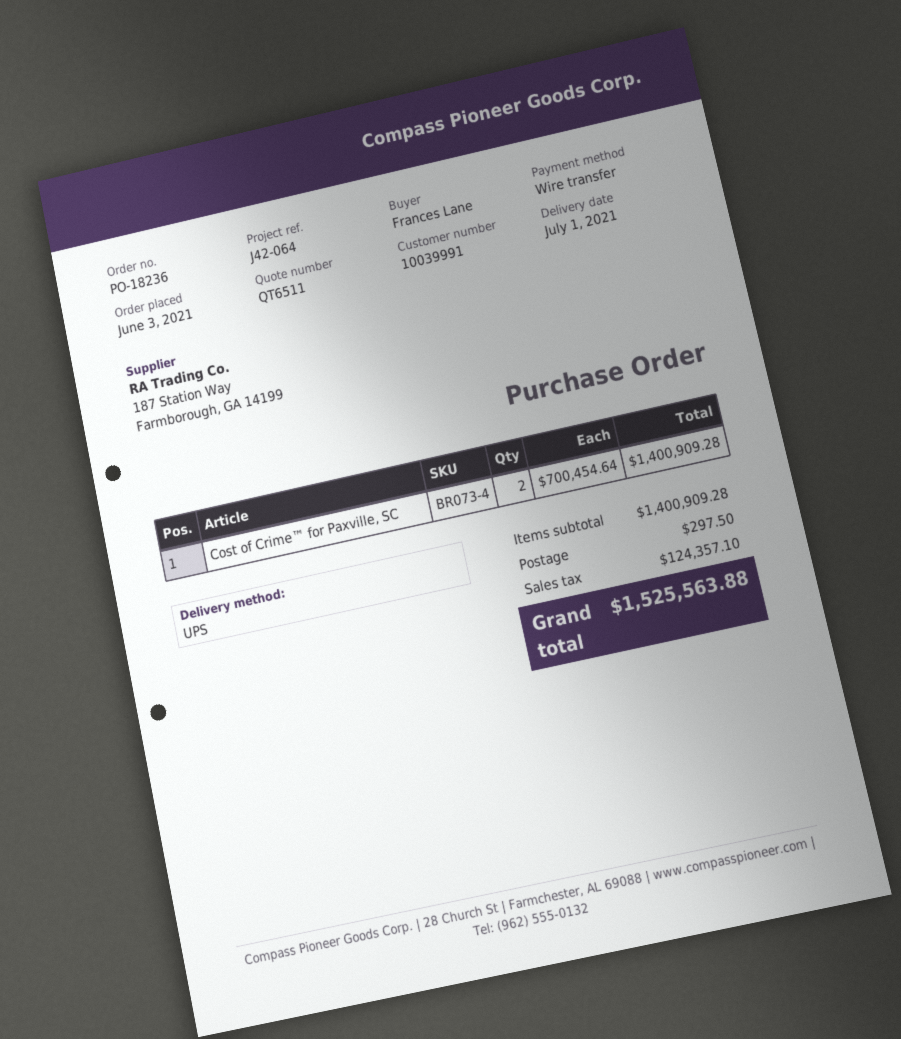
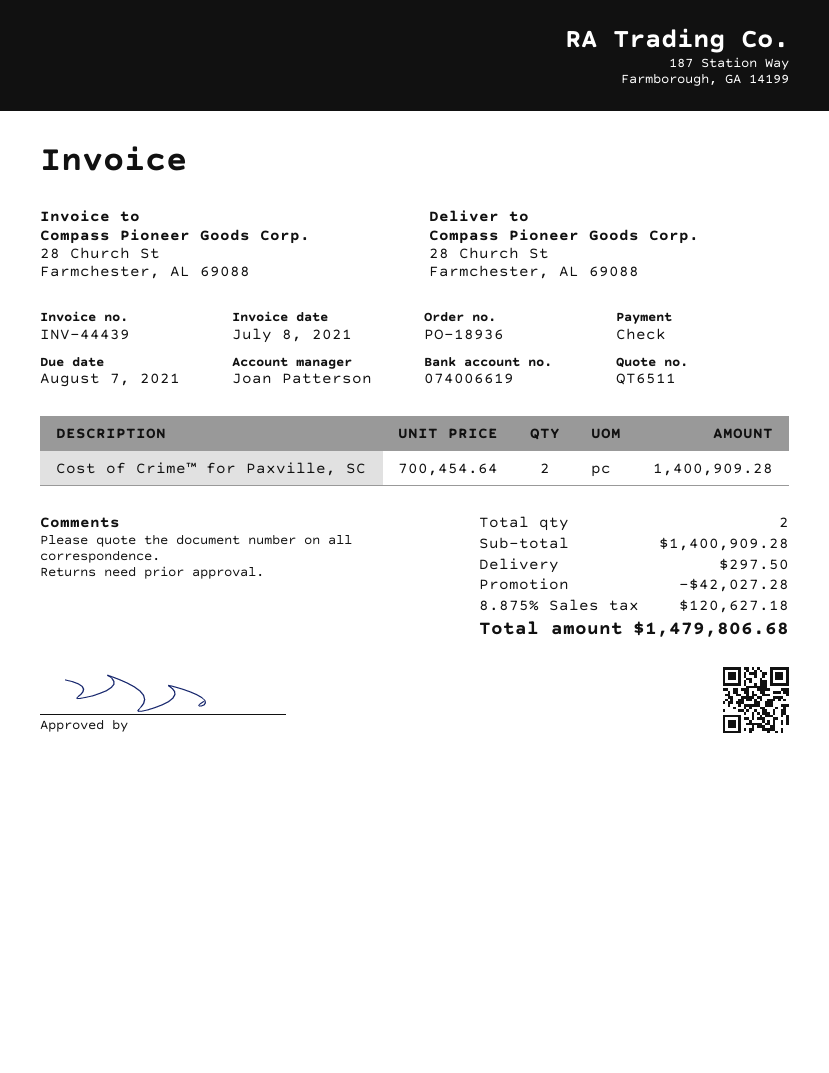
order number: PO-18236 -> PO-18936
payment method: bank transfer -> cheque
discount: none -> 42027.28
tax: 124357.10 -> 120627.18
total: 1525563.88 -> 1479806.68

